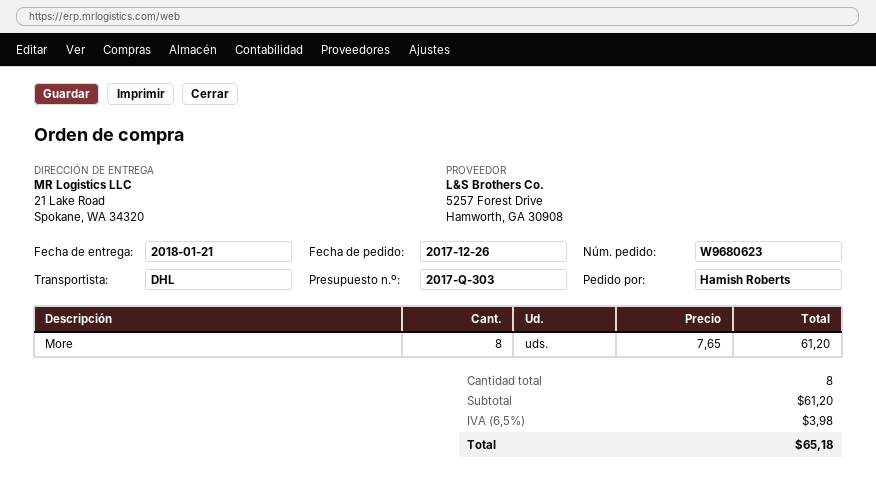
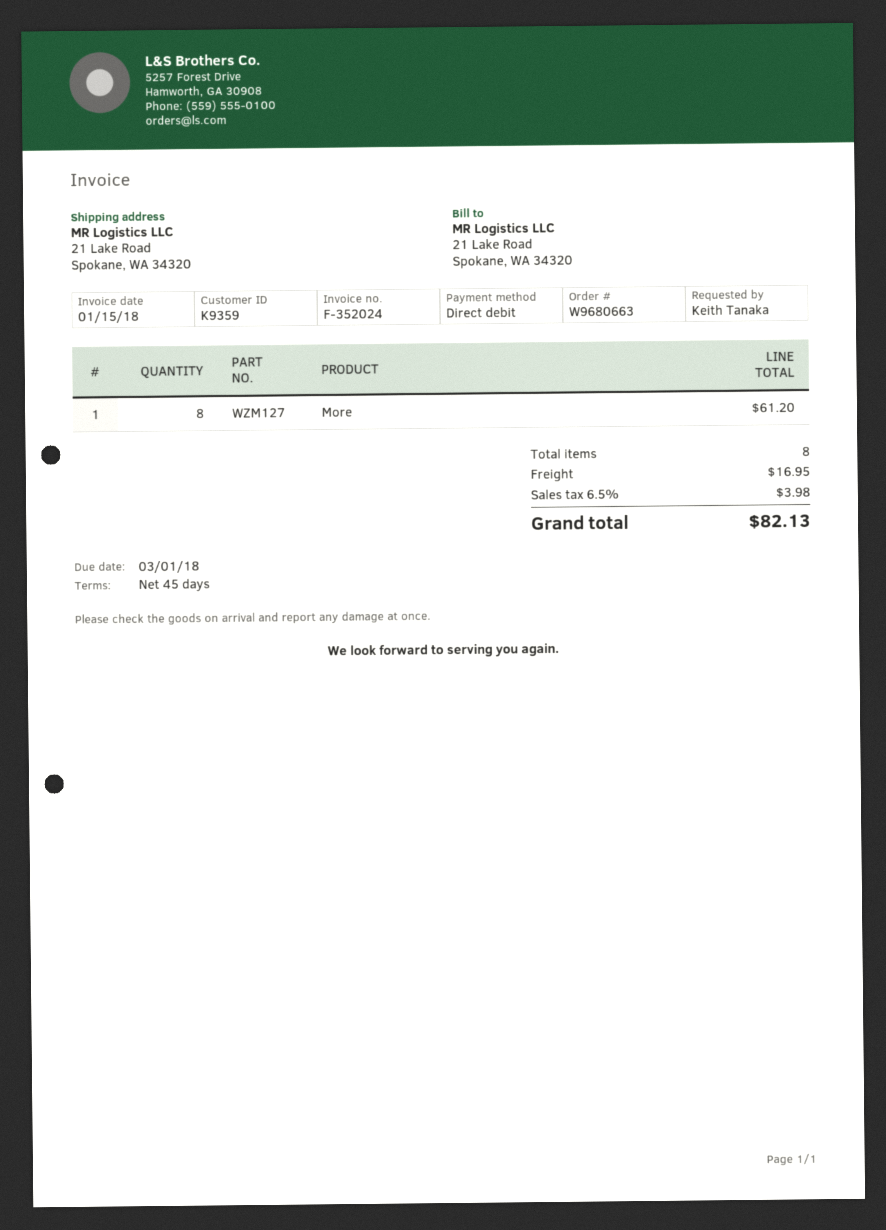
order number: W9680623 -> W9680663
ordered by: Hamish Roberts -> Keith Tanaka
shipping: none -> 16.95
total: 65.18 -> 82.13

